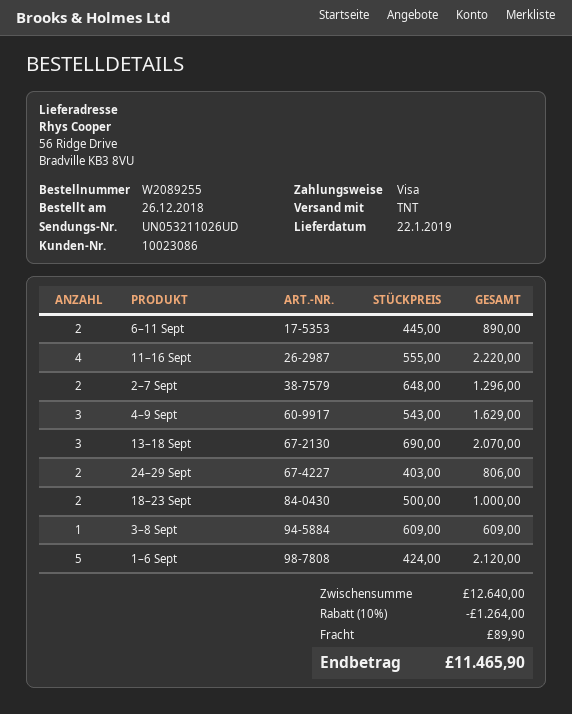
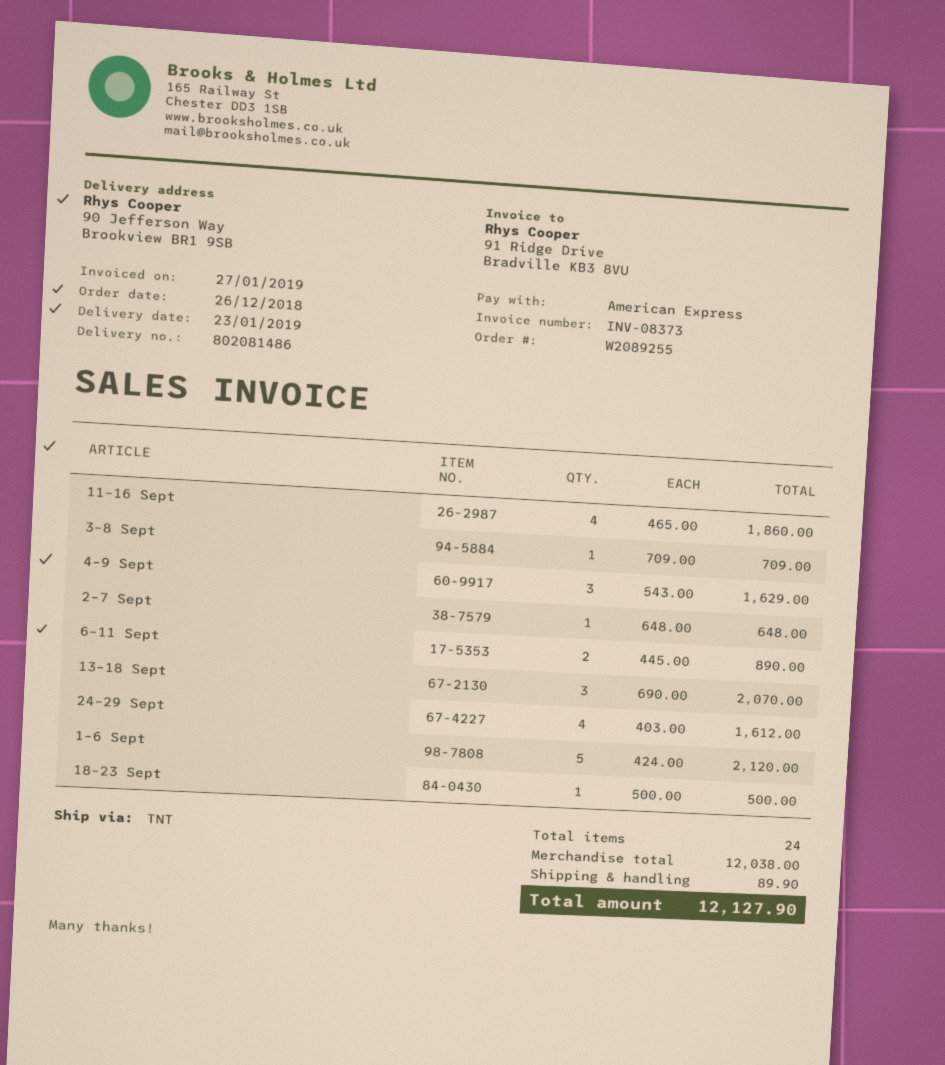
delivery date: 2019-01-22 -> 2019-01-23
payment method: Visa -> American Express
ship to: 56 Ridge Drive, Bradville KB3 8VU -> 90 Jefferson Way, Brookview BR1 9SB
11–16 Sept: 4 x 555.00 = 2220.00 -> 4 x 465.00 = 1860.00
2–7 Sept: 2 x 648.00 = 1296.00 -> 1 x 648.00 = 648.00
24–29 Sept: 2 x 403.00 = 806.00 -> 4 x 403.00 = 1612.00
18–23 Sept: 2 x 500.00 = 1000.00 -> 1 x 500.00 = 500.00
3–8 Sept: 1 x 609.00 = 609.00 -> 1 x 709.00 = 709.00
subtotal: 12640.00 -> 12038.00
discount: 10% = 1264.00 -> none
total: 11465.90 -> 12127.90

